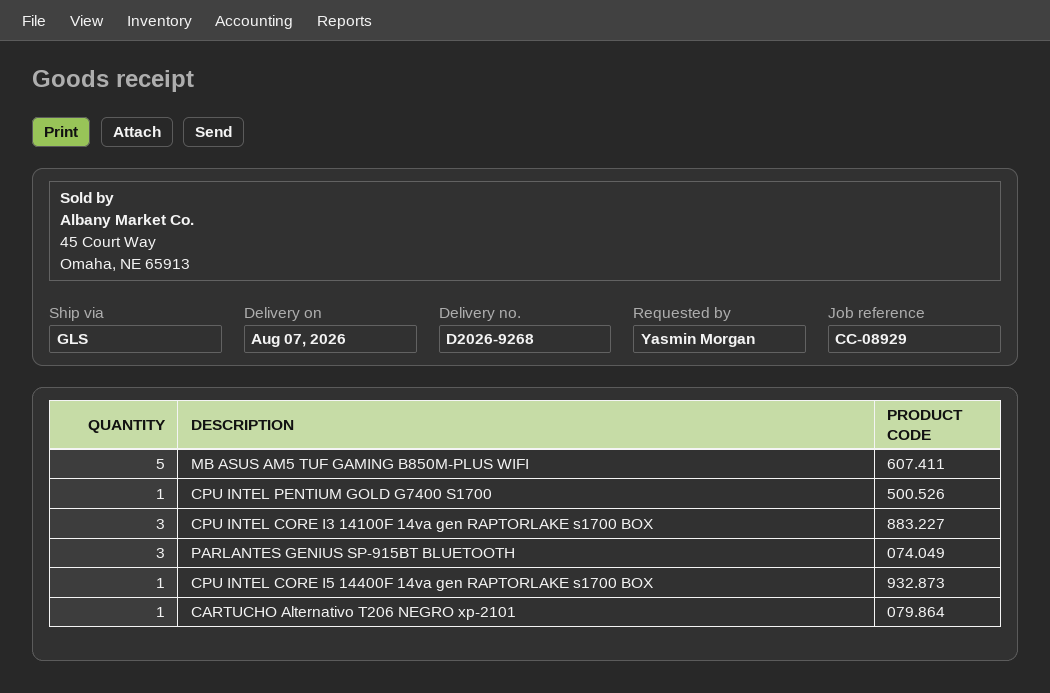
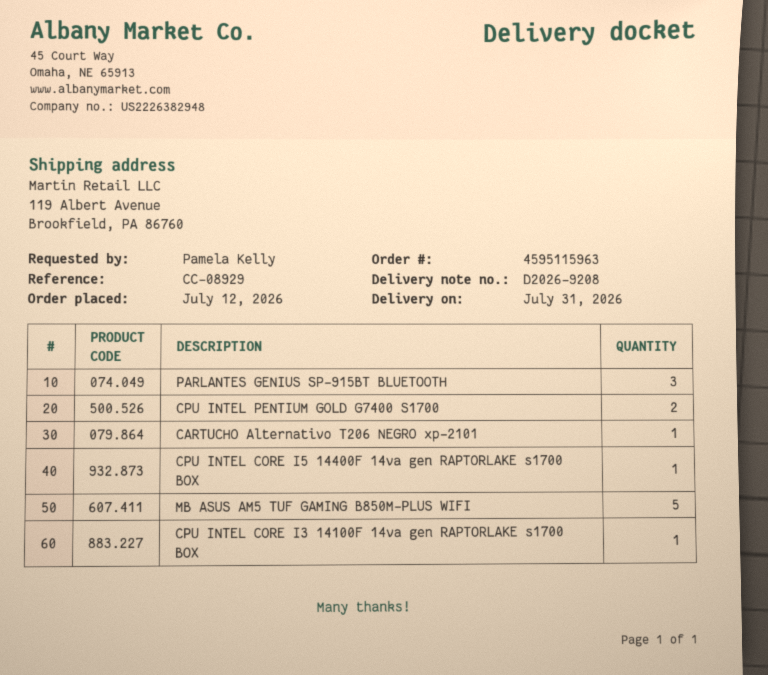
delivery note number: D2026-9268 -> D2026-9208
delivery date: 2026-08-07 -> 2026-07-31
ordered by: Yasmin Morgan -> Pamela Kelly
CPU INTEL PENTIUM GOLD G7400 S1700: 1 -> 2
CPU INTEL CORE I3 14100F 14va gen RAPTORLAKE s1700 BOX: 3 -> 1

